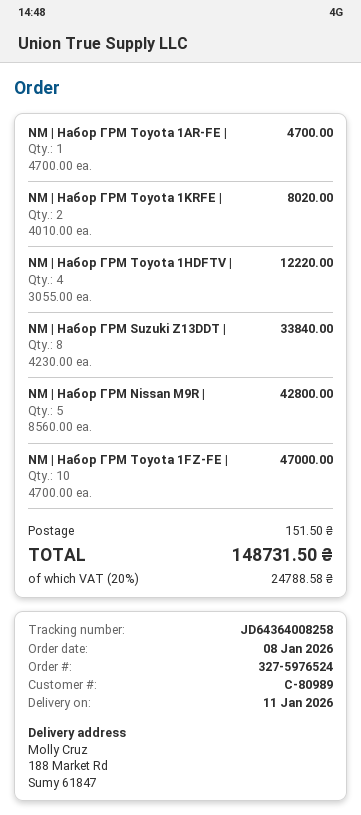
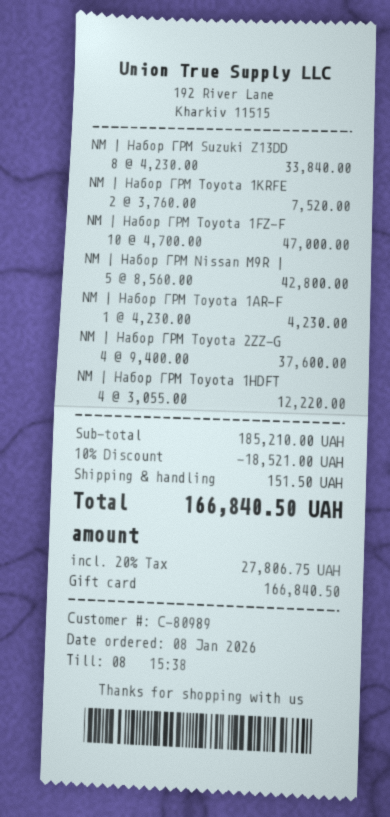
NM | Набор ГРМ Toyota 1AR-FE |: 1 x 4700.00 = 4700.00 -> 1 x 4230.00 = 4230.00
NM | Набор ГРМ Toyota 1KRFE |: 2 x 4010.00 = 8020.00 -> 2 x 3760.00 = 7520.00
NM | Набор ГРМ Toyota 2ZZ-G: none -> 4 x 9400.00 = 37600.00
discount: none -> 10% = 18521.00
tax: 20% = 24788.58 -> 20% = 27806.75
total: 148731.50 -> 166840.50

